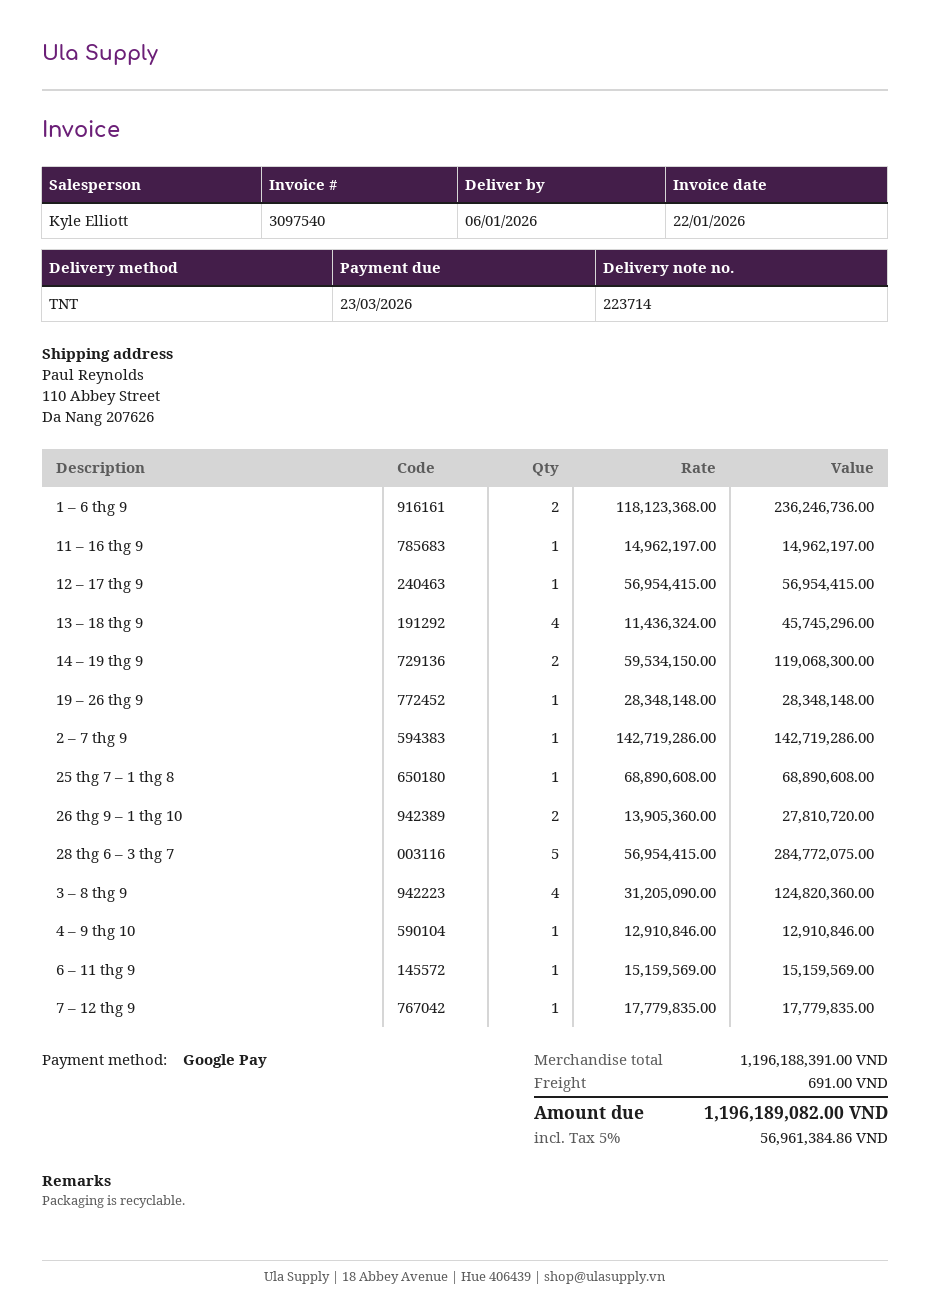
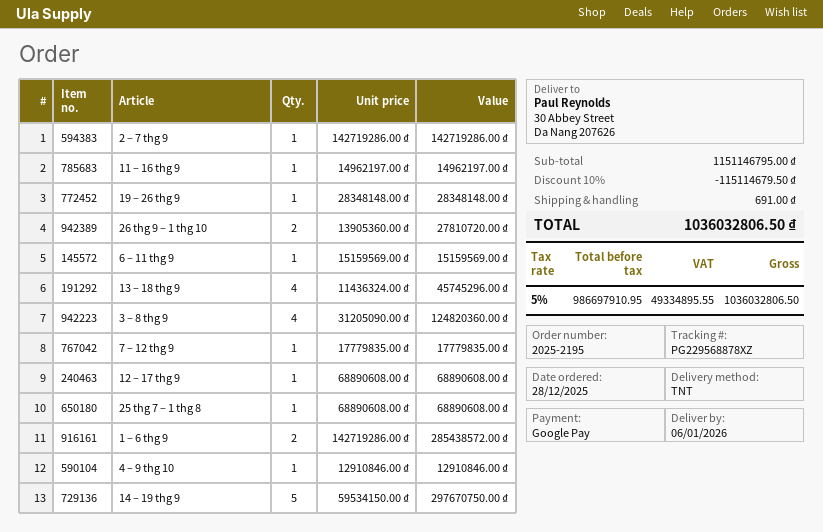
ship to: 110 Abbey Street, Da Nang 207626 -> 30 Abbey Street, Da Nang 207626
1 – 6 thg 9: 2 x 118123368.00 = 236246736.00 -> 2 x 142719286.00 = 285438572.00
12 – 17 thg 9: 1 x 56954415.00 = 56954415.00 -> 1 x 68890608.00 = 68890608.00
14 – 19 thg 9: 2 x 59534150.00 = 119068300.00 -> 5 x 59534150.00 = 297670750.00
28 thg 6 – 3 thg 7: 5 x 56954415.00 = 284772075.00 -> none
subtotal: 1196188391.00 -> 1151146795.00
discount: none -> 10% = 115114679.50
tax: 5% = 56961384.86 -> 5% = 49334895.55
total: 1196189082.00 -> 1036032806.50

